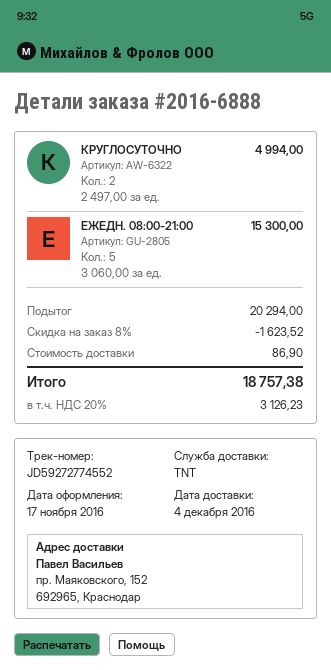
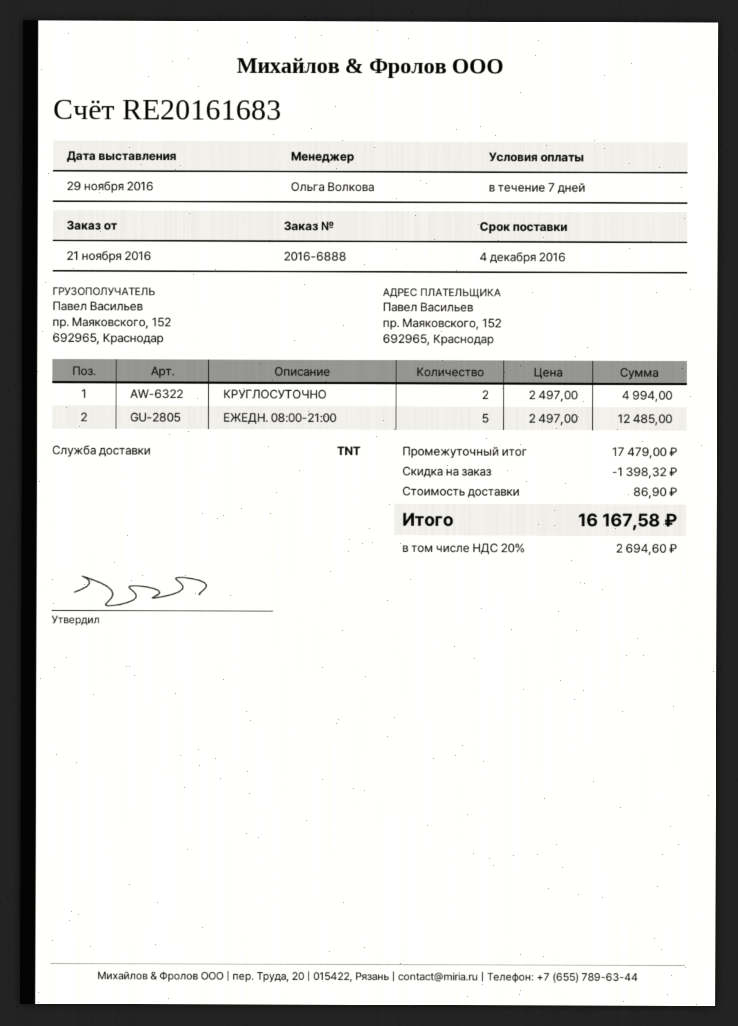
order date: 2016-11-17 -> 2016-11-21
ЕЖЕДН. 08:00-21:00: 5 x 3060.00 = 15300.00 -> 5 x 2497.00 = 12485.00
subtotal: 20294.00 -> 17479.00
discount: 1623.52 -> 1398.32
tax: 20% = 3126.23 -> 20% = 2694.60
total: 18757.38 -> 16167.58

